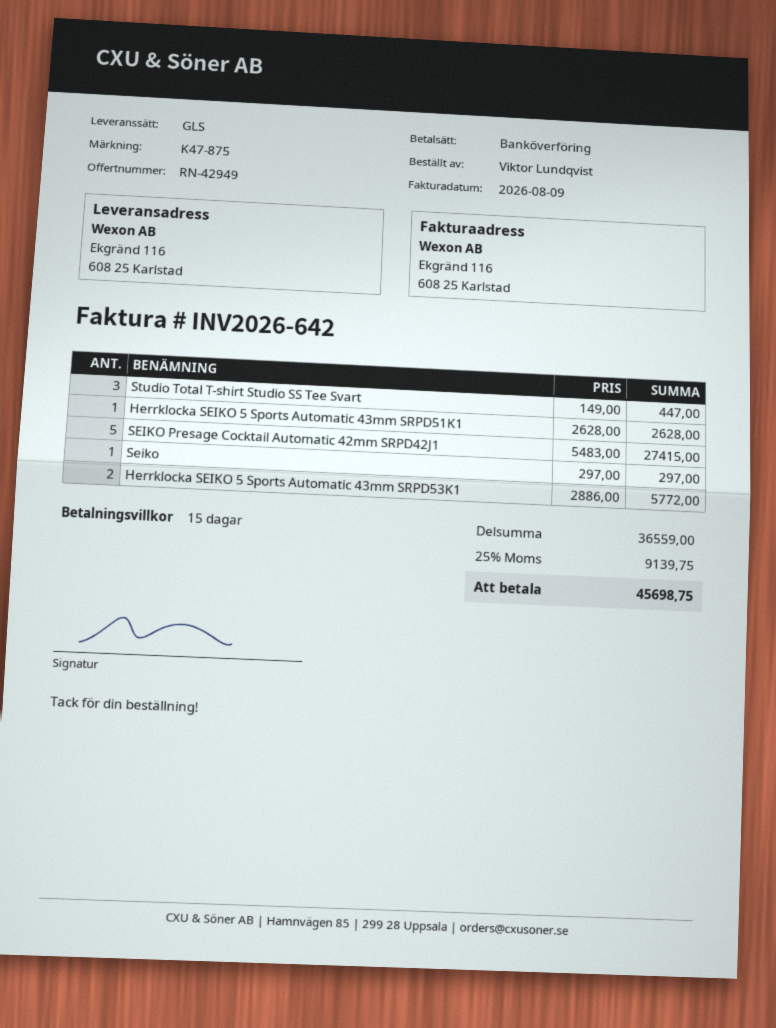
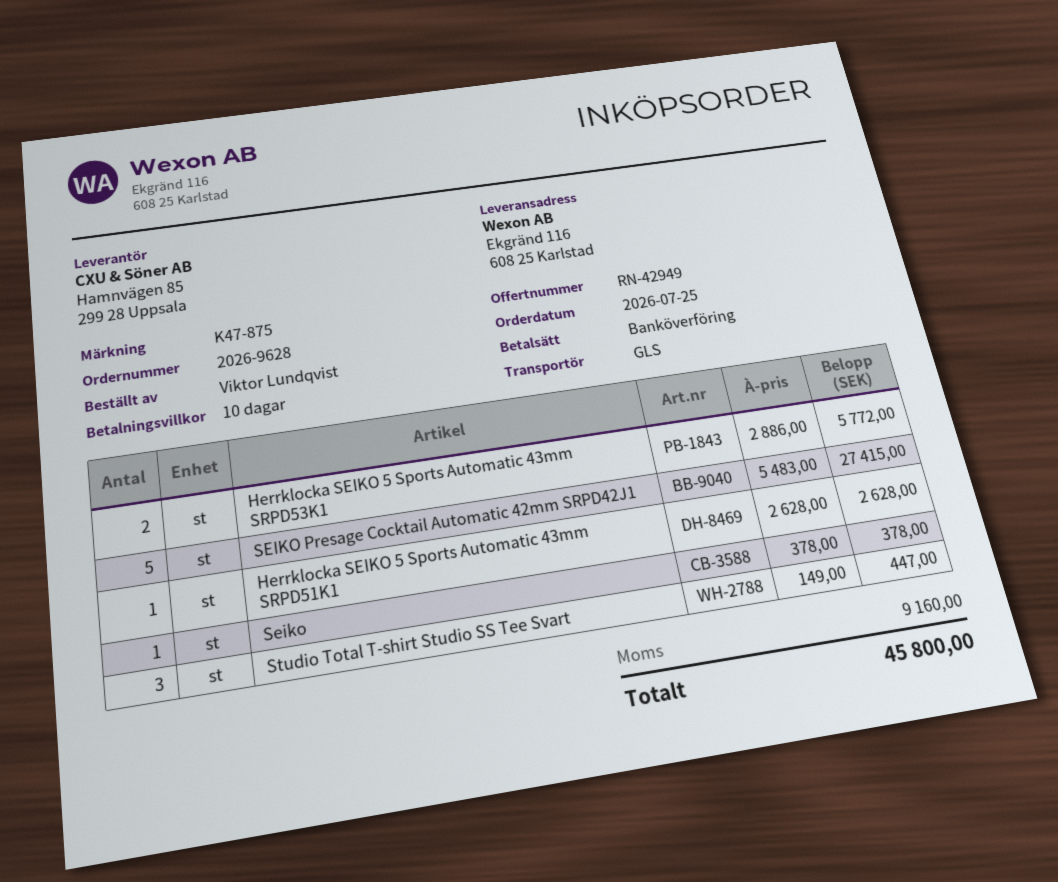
payment terms: 15 days -> 10 days
Seiko: 1 x 297.00 = 297.00 -> 1 x 378.00 = 378.00
tax: 9139.75 -> 9160.00
total: 45698.75 -> 45800.00

